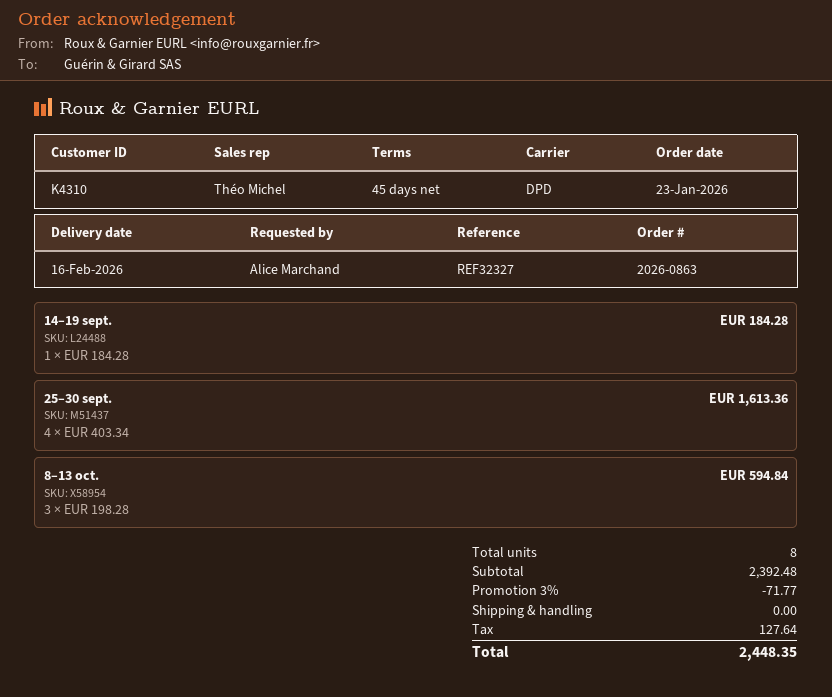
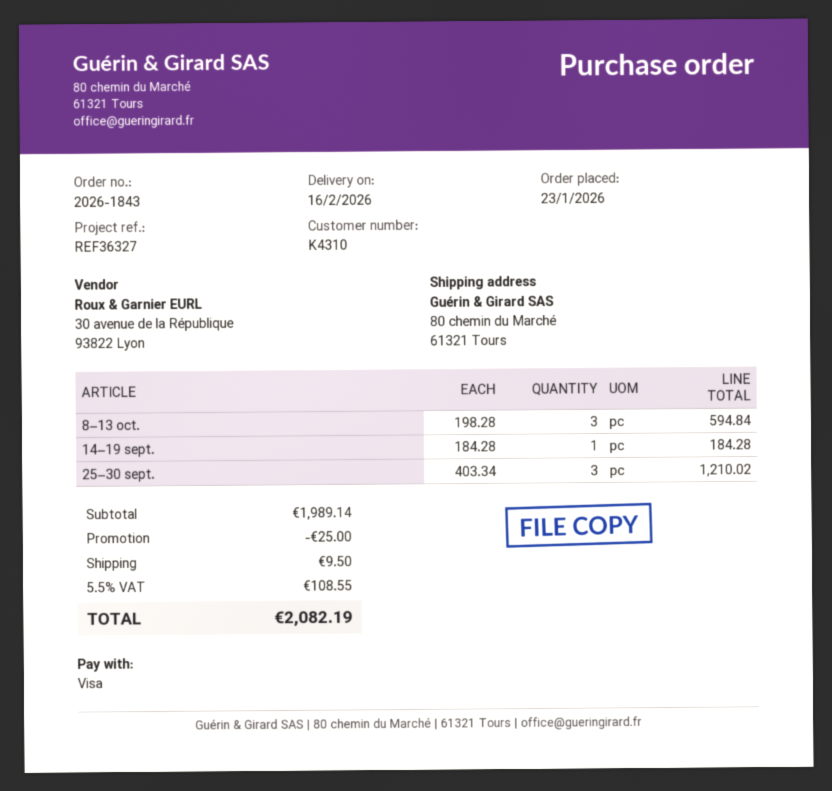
order number: 2026-0863 -> 2026-1843
reference: REF32327 -> REF36327
25–30 sept.: 4 x 403.34 = 1613.36 -> 3 x 403.34 = 1210.02
subtotal: 2392.48 -> 1989.14
discount: 71.77 -> 25.00
shipping: 0.00 -> 9.50
tax: 127.64 -> 108.55
total: 2448.35 -> 2082.19

